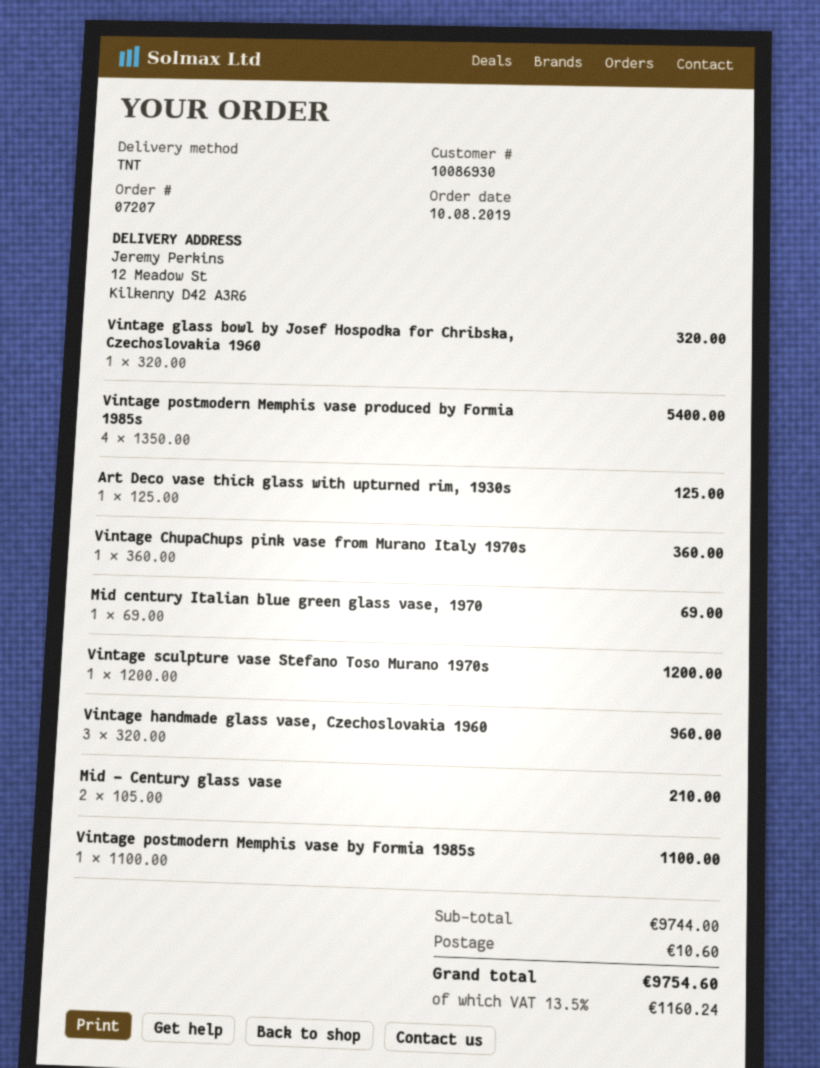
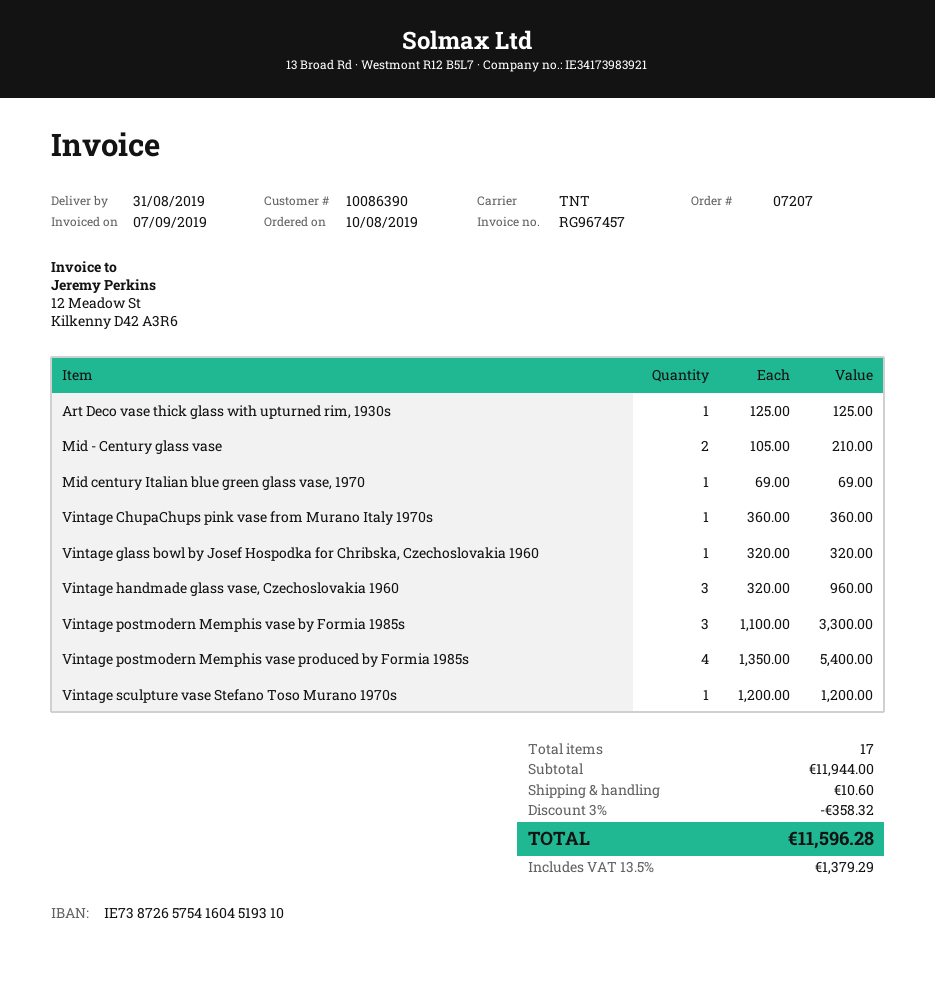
customer number: 10086930 -> 10086390
Vintage postmodern Memphis vase by Formia 1985s: 1 x 1100.00 = 1100.00 -> 3 x 1100.00 = 3300.00
subtotal: 9744.00 -> 11944.00
discount: none -> 3% = 358.32
tax: 13.5% = 1160.24 -> 13.5% = 1379.29
total: 9754.60 -> 11596.28

